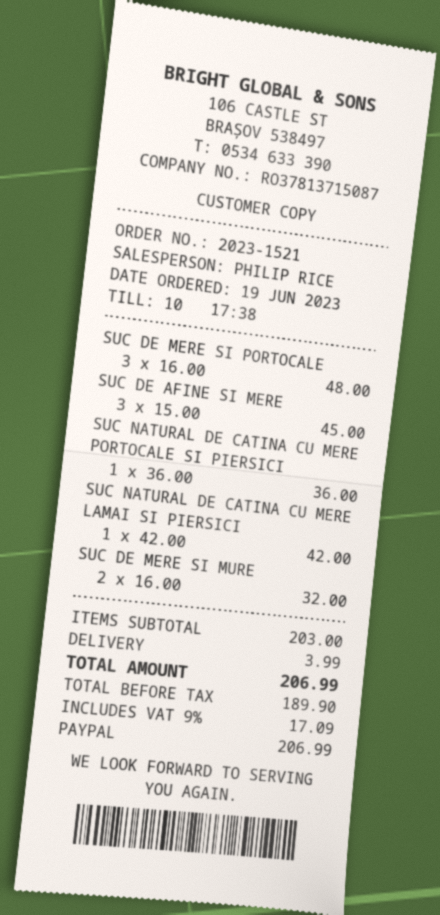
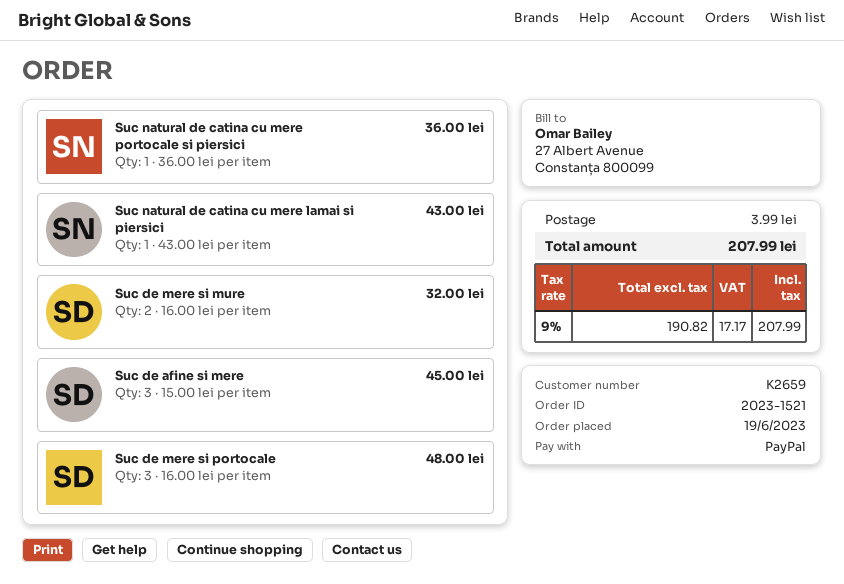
SUC NATURAL DE CATINA CU MERE LAMAI SI PIERSICI: 1 x 42.00 = 42.00 -> 1 x 43.00 = 43.00
net: 189.90 -> 190.82
tax: 9% = 17.09 -> 9% = 17.17
total: 206.99 -> 207.99

